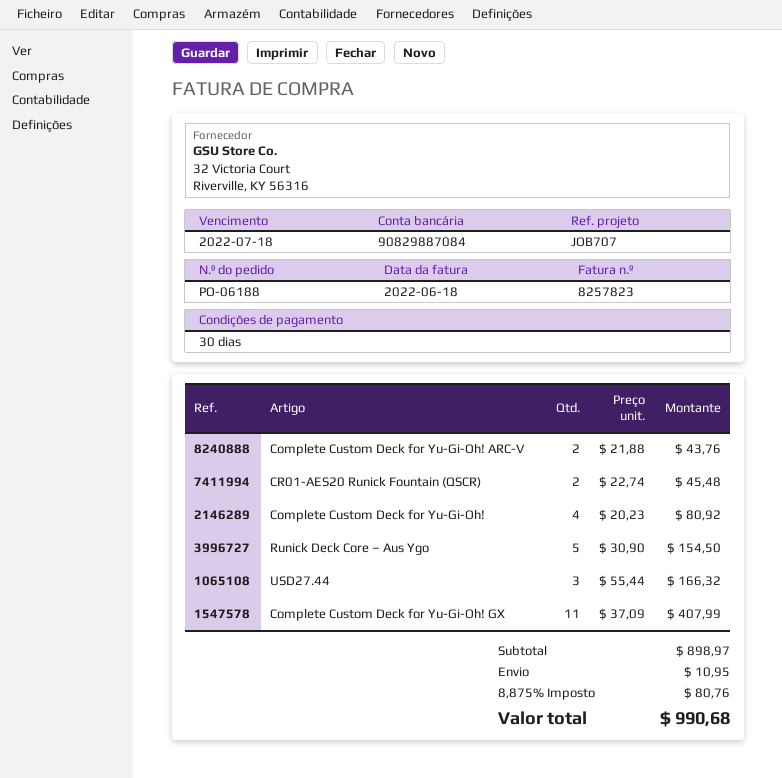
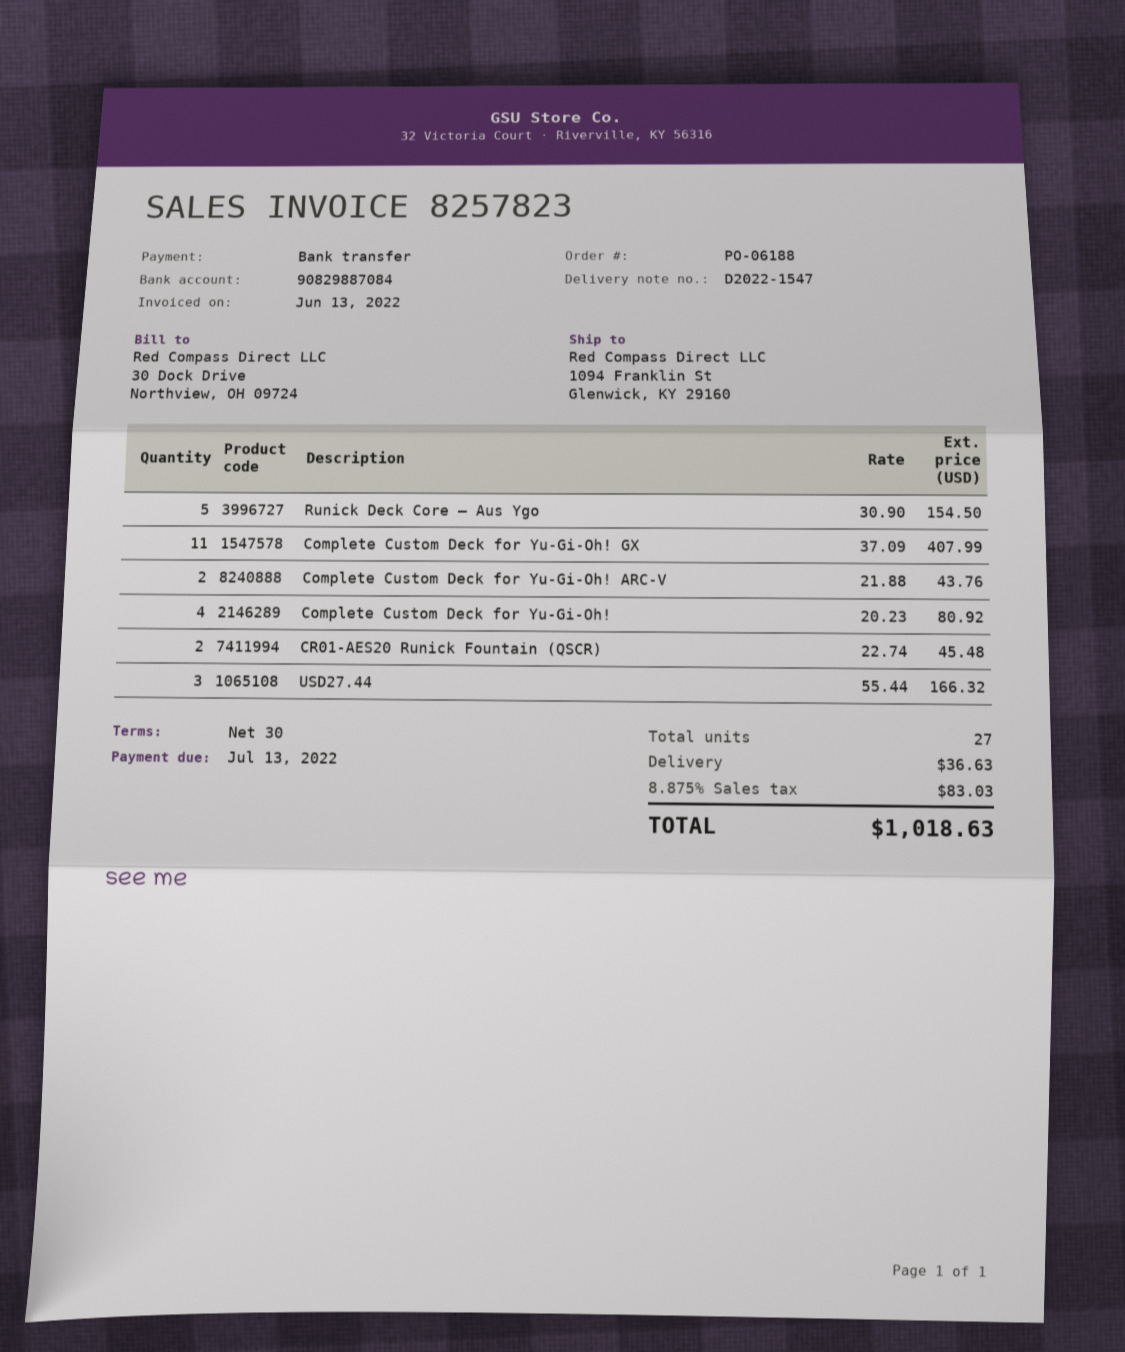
invoice date: 2022-06-18 -> 2022-06-13
due date: 2022-07-18 -> 2022-07-13
shipping: 10.95 -> 36.63
tax: 8.875% = 80.76 -> 8.875% = 83.03
total: 990.68 -> 1018.63

